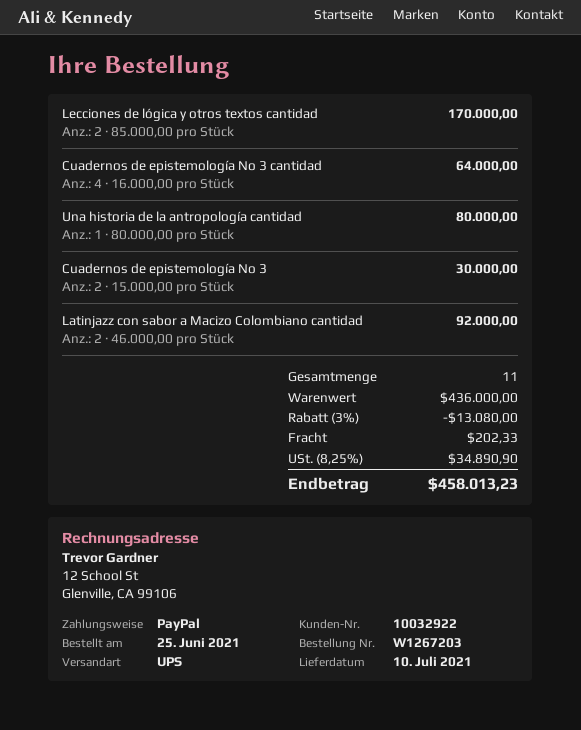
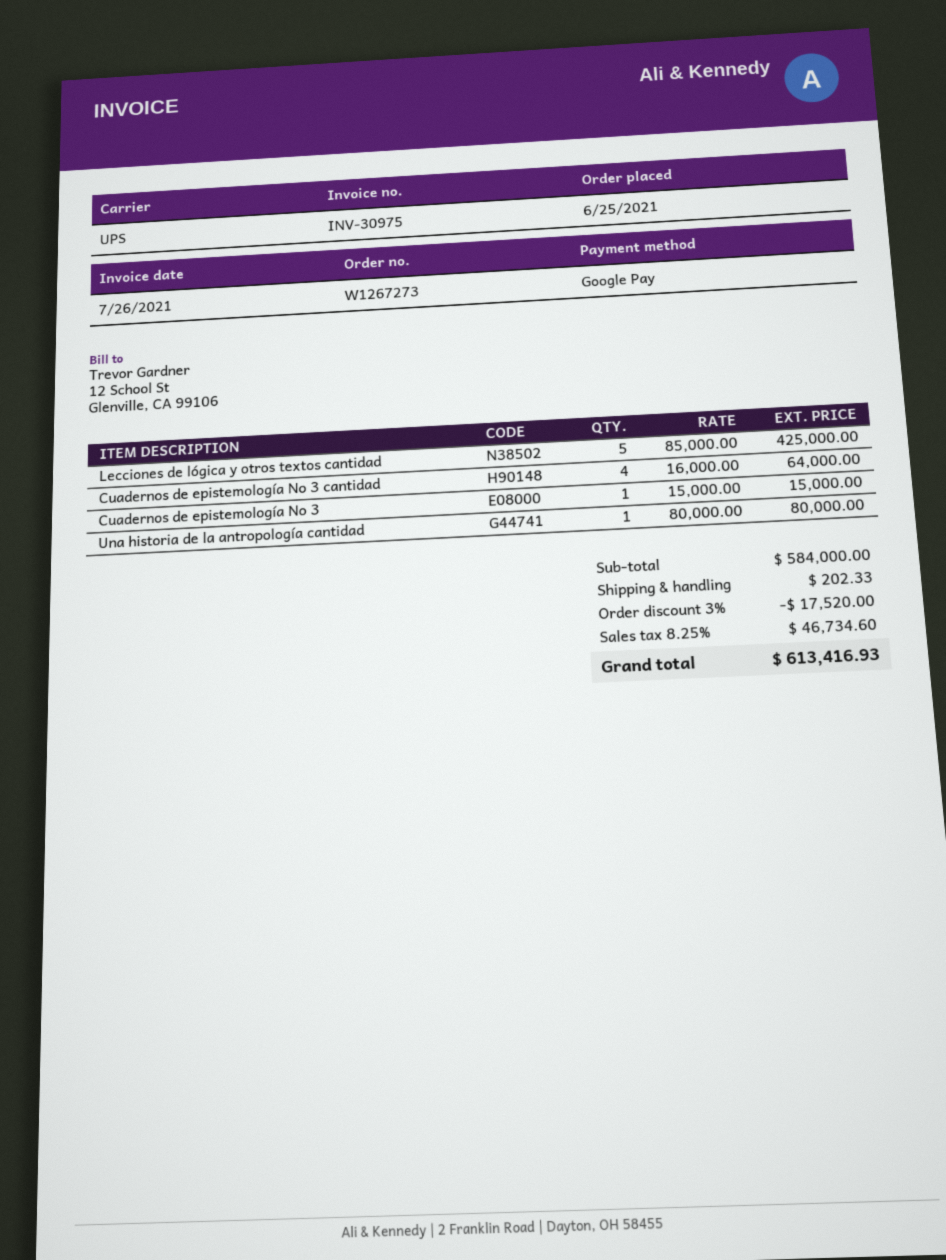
order number: W1267203 -> W1267273
payment method: PayPal -> Google Pay
Lecciones de lógica y otros textos cantidad: 2 x 85000.00 = 170000.00 -> 5 x 85000.00 = 425000.00
Cuadernos de epistemología No 3: 2 x 15000.00 = 30000.00 -> 1 x 15000.00 = 15000.00
Latinjazz con sabor a Macizo Colombiano cantidad: 2 x 46000.00 = 92000.00 -> none
subtotal: 436000.00 -> 584000.00
discount: 3% = 13080.00 -> 3% = 17520.00
tax: 8.25% = 34890.90 -> 8.25% = 46734.60
total: 458013.23 -> 613416.93

